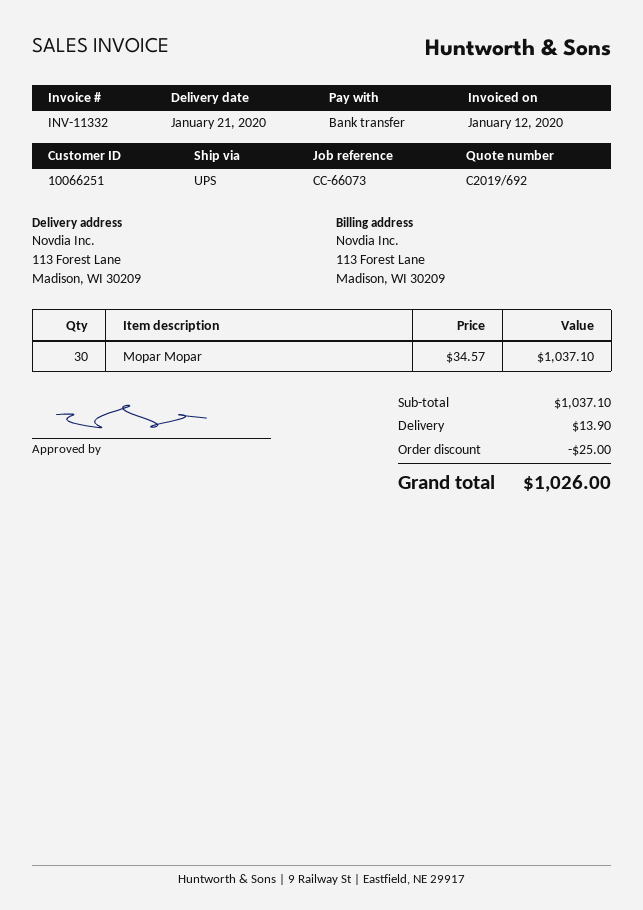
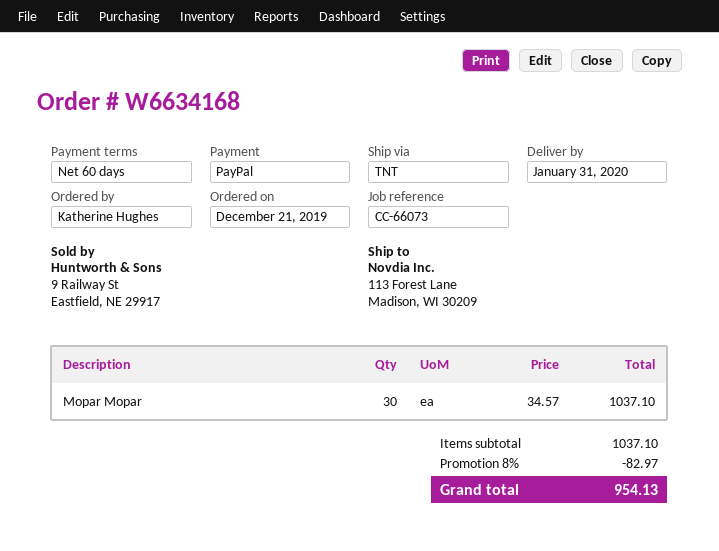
delivery date: 2020-01-21 -> 2020-01-31
payment method: bank transfer -> PayPal
shipping method: UPS -> TNT
discount: 25.00 -> 82.97
shipping: 13.90 -> none
total: 1026.00 -> 954.13

